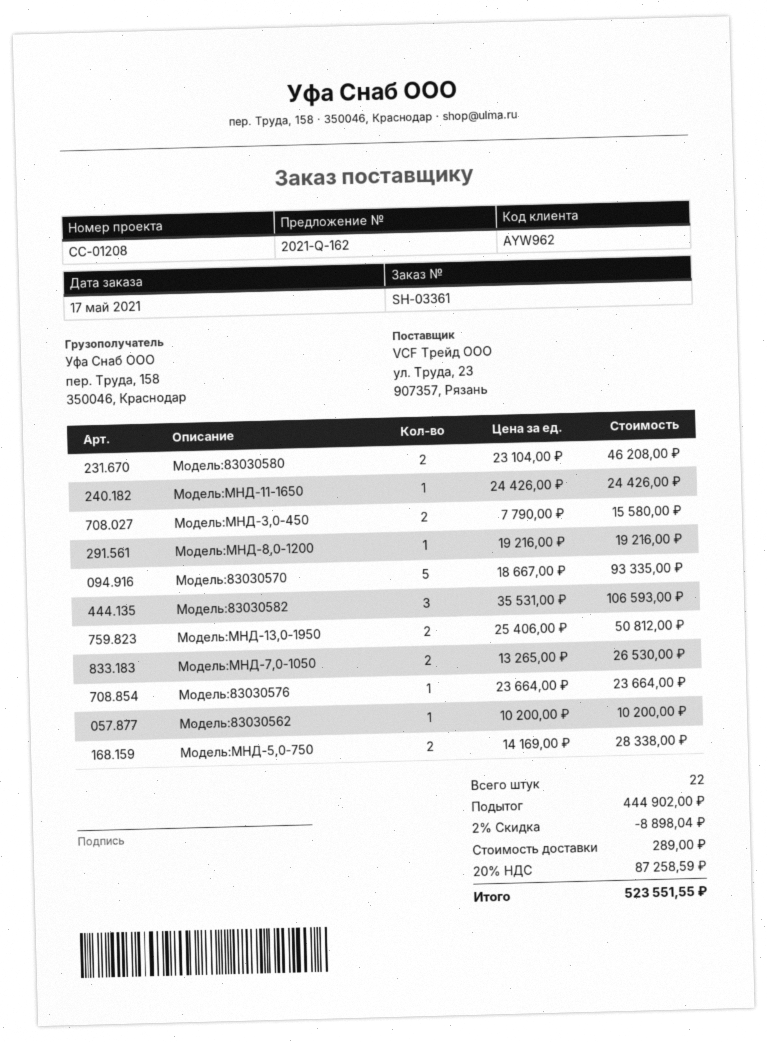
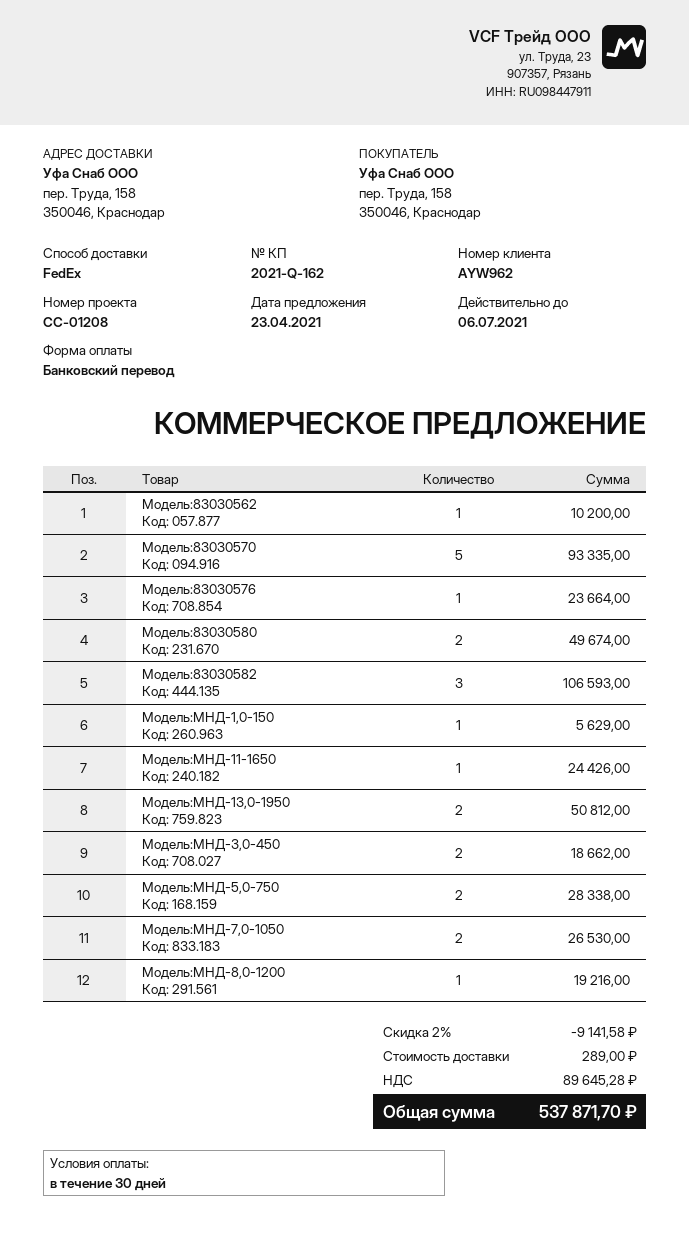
Модель:83030580: 2 for 46208.00 -> 2 for 49674.00
Модель:МНД-3,0-450: 2 for 15580.00 -> 2 for 18662.00
Модель:МНД-1,0-150: none -> 1 for 5629.00
discount: 2% = 8898.04 -> 2% = 9141.58
tax: 87258.59 -> 89645.28
total: 523551.55 -> 537871.70

